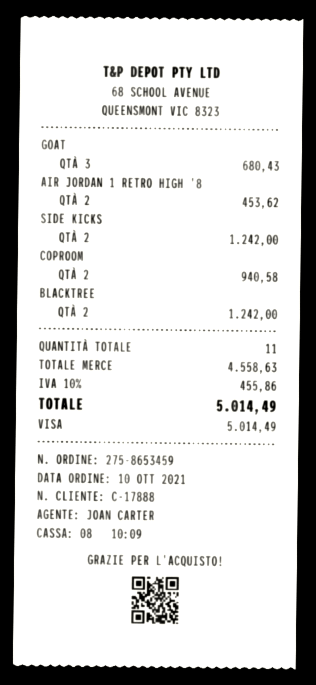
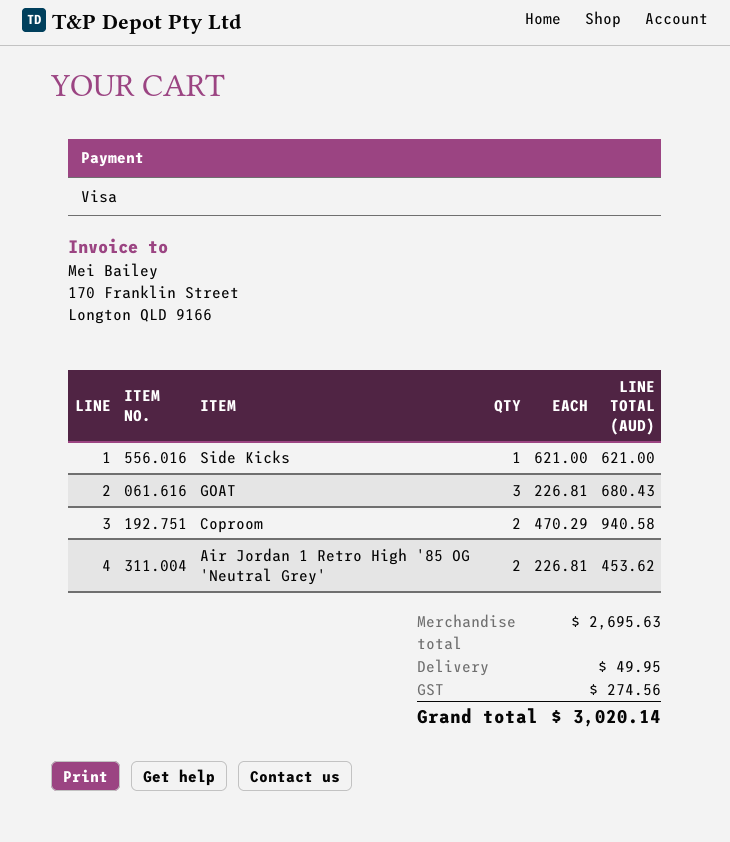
SIDE KICKS: 2 for 1242.00 -> 1 for 621.00
BLACKTREE: 2 for 1242.00 -> none
subtotal: 4558.63 -> 2695.63
shipping: none -> 49.95
tax: 455.86 -> 274.56
total: 5014.49 -> 3020.14

